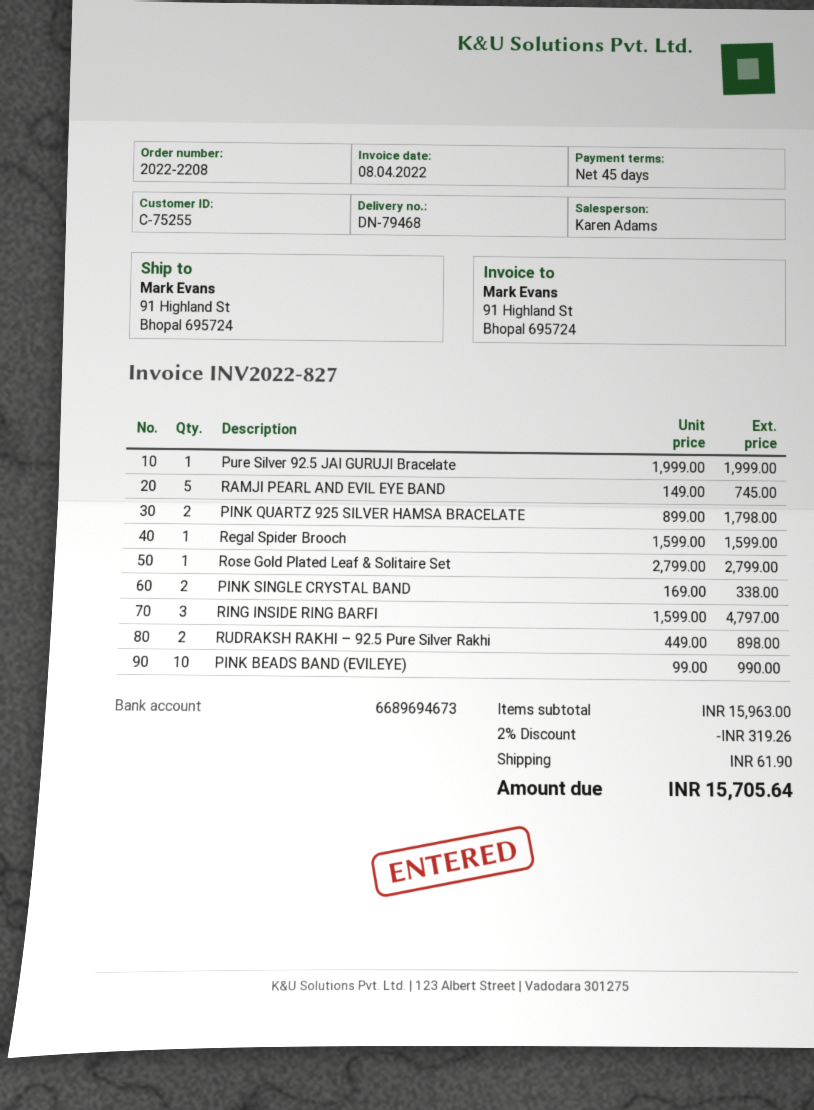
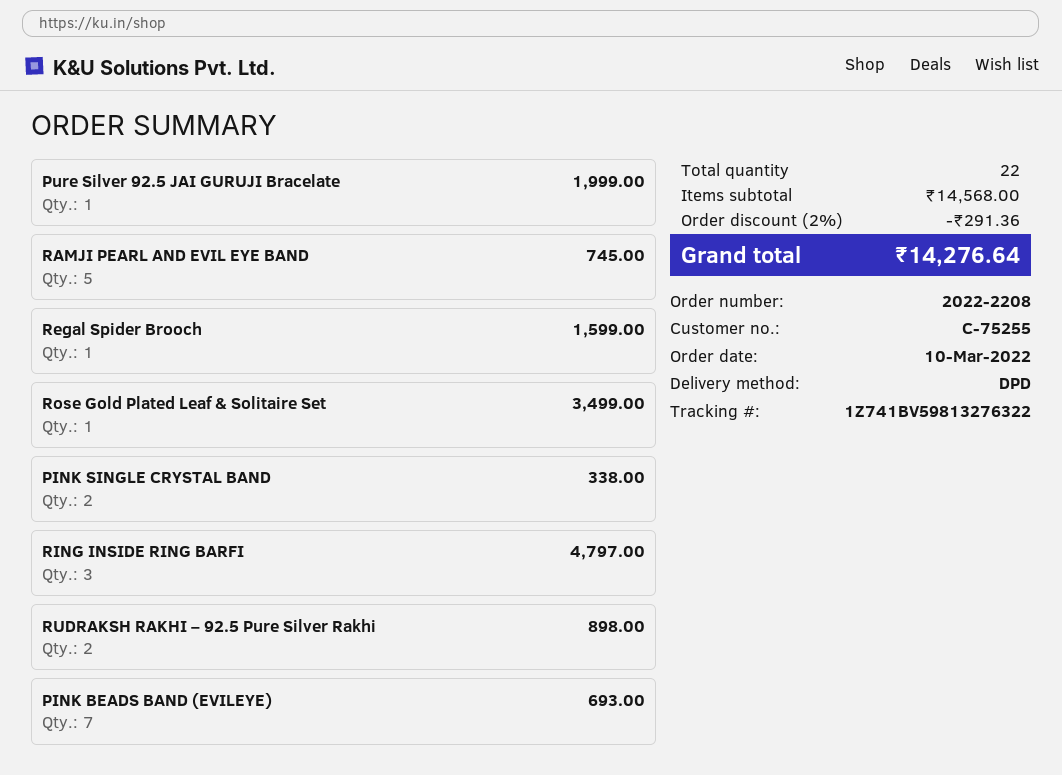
PINK QUARTZ 925 SILVER HAMSA BRACELATE: 2 for 1798.00 -> none
Rose Gold Plated Leaf & Solitaire Set: 1 for 2799.00 -> 1 for 3499.00
PINK BEADS BAND (EVILEYE): 10 for 990.00 -> 7 for 693.00
subtotal: 15963.00 -> 14568.00
discount: 2% = 319.26 -> 2% = 291.36
shipping: 61.90 -> none
total: 15705.64 -> 14276.64

